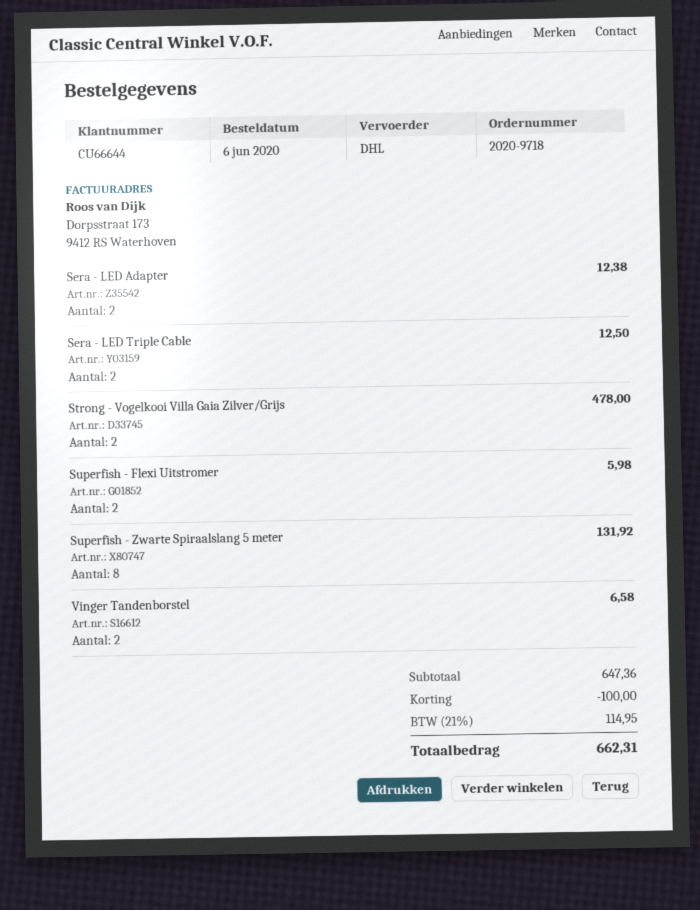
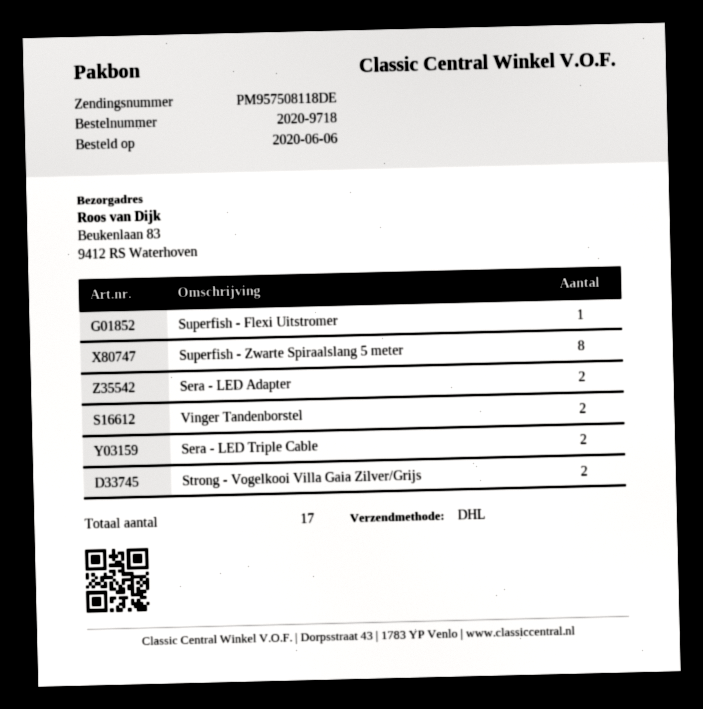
Superfish - Flexi Uitstromer: 2 -> 1

